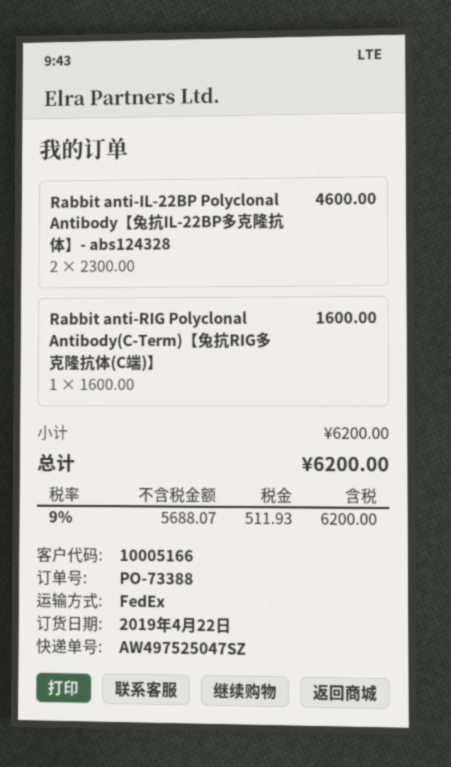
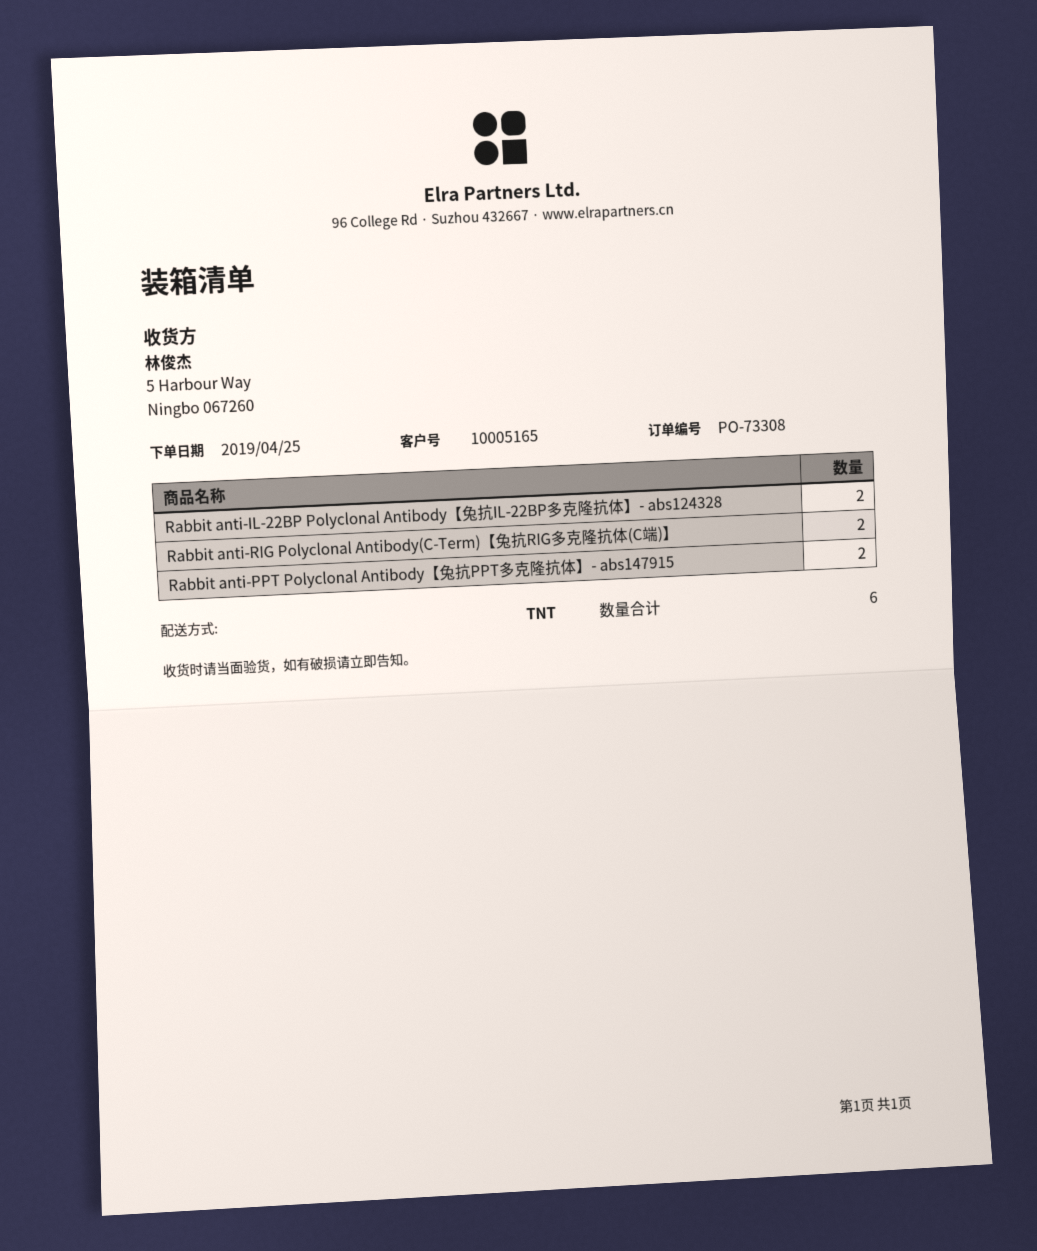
order number: PO-73388 -> PO-73308
order date: 2019-04-22 -> 2019-04-25
customer number: 10005166 -> 10005165
shipping method: FedEx -> TNT
Rabbit anti-RIG Polyclonal Antibody(C-Term)【兔抗RIG多克隆抗体(C端)】: 1 -> 2
Rabbit anti-PPT Polyclonal Antibody【兔抗PPT多克隆抗体】- abs147915: none -> 2

